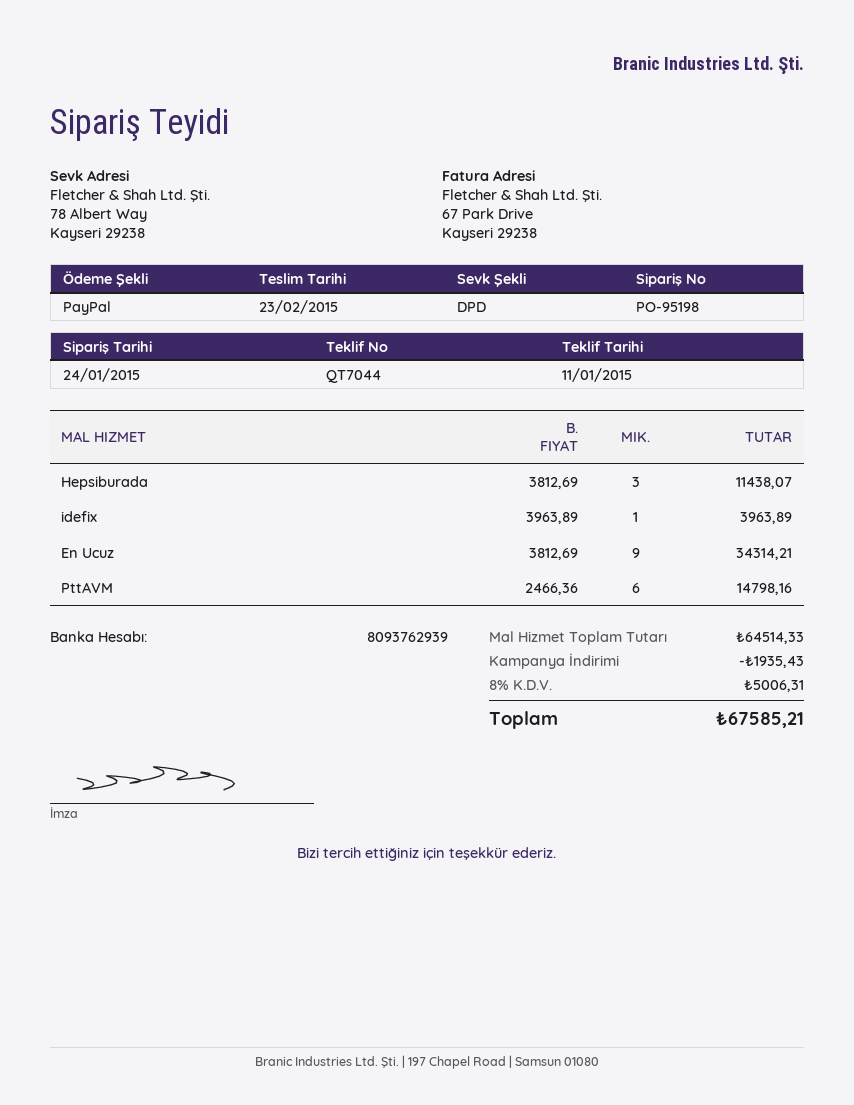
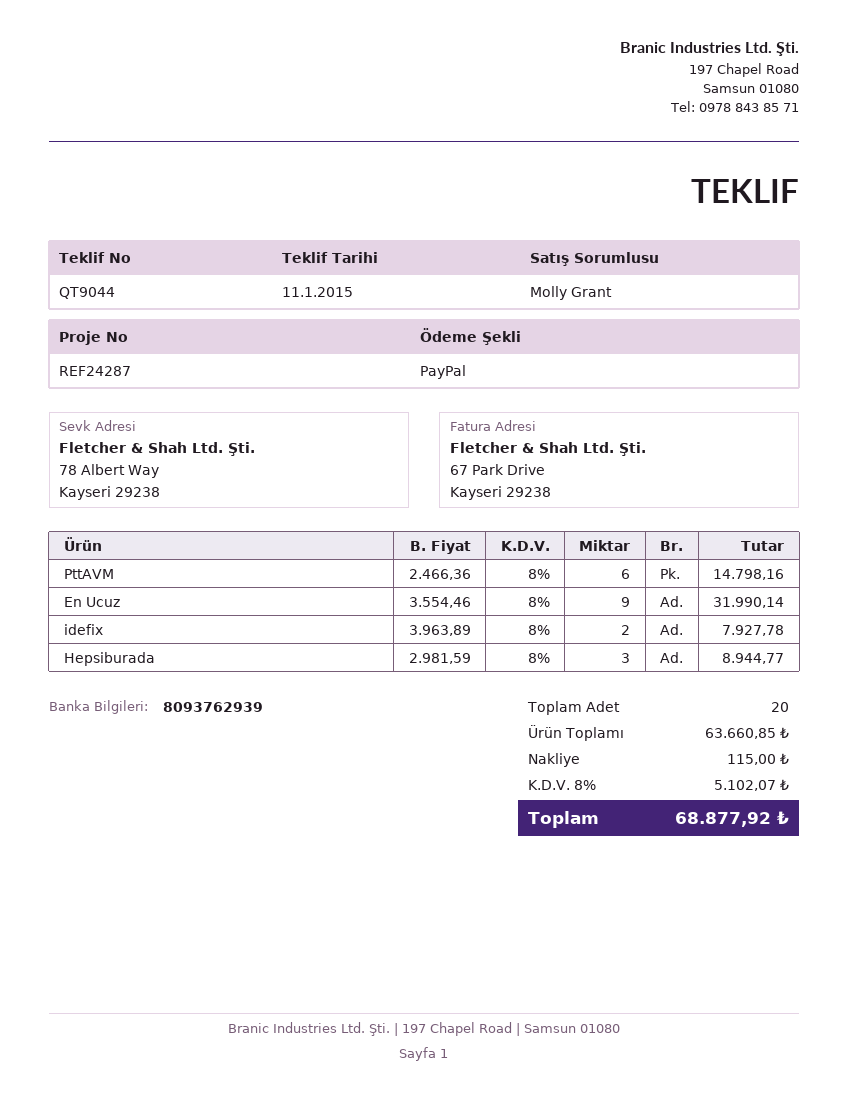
quote number: QT7044 -> QT9044
Hepsiburada: 3 x 3812.69 = 11438.07 -> 3 x 2981.59 = 8944.77
idefix: 1 x 3963.89 = 3963.89 -> 2 x 3963.89 = 7927.78
En Ucuz: 9 x 3812.69 = 34314.21 -> 9 x 3554.46 = 31990.14
subtotal: 64514.33 -> 63660.85
discount: 1935.43 -> none
shipping: none -> 115.00
tax: 8% = 5006.31 -> 8% = 5102.07
total: 67585.21 -> 68877.92

